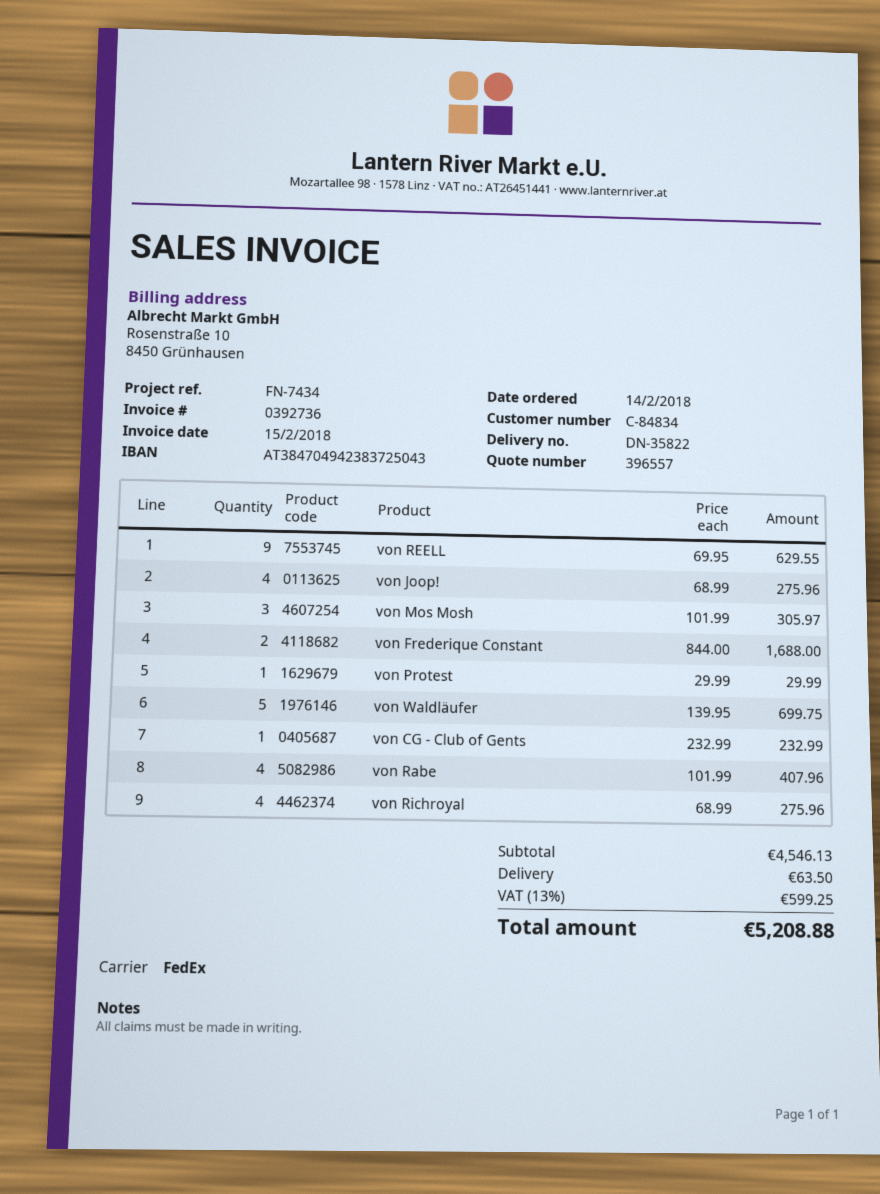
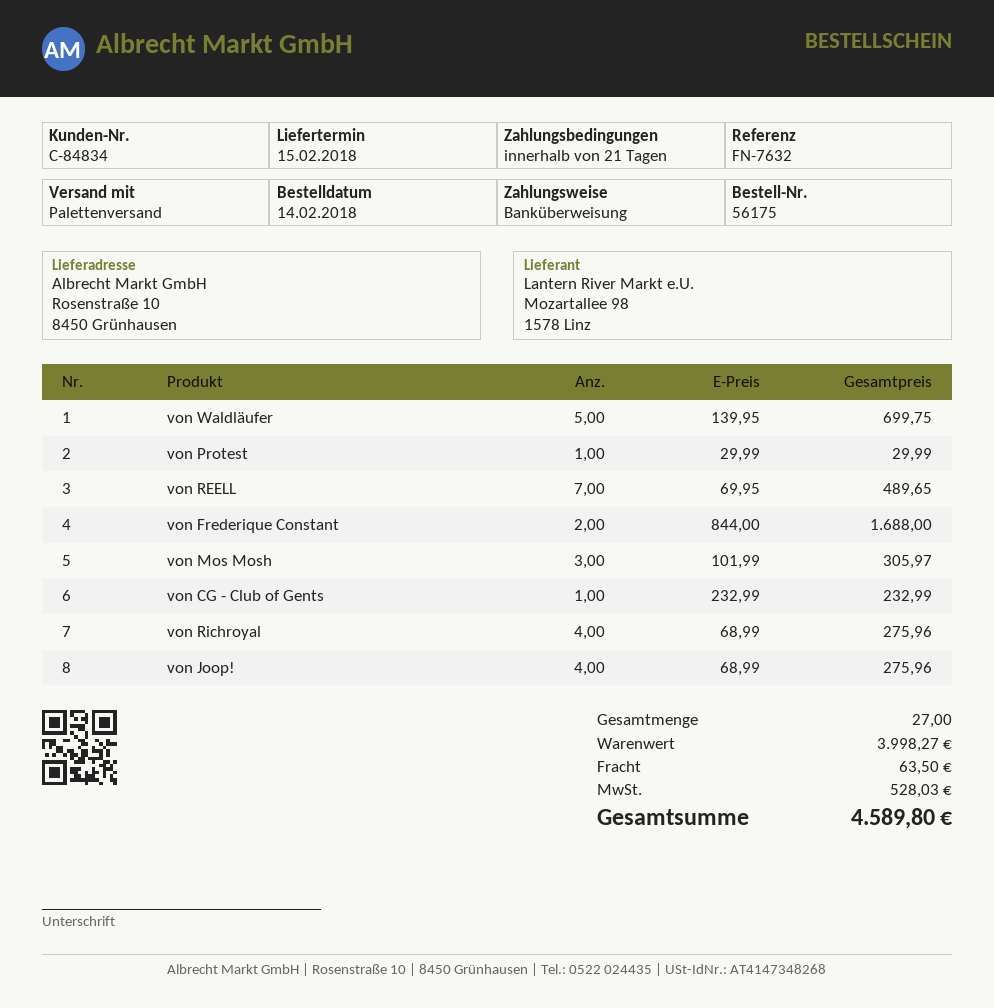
reference: FN-7434 -> FN-7632
shipping method: FedEx -> pallet freight
von REELL: 9 x 69.95 = 629.55 -> 7 x 69.95 = 489.65
von Rabe: 4 x 101.99 = 407.96 -> none
subtotal: 4546.13 -> 3998.27
tax: 599.25 -> 528.03
total: 5208.88 -> 4589.80

